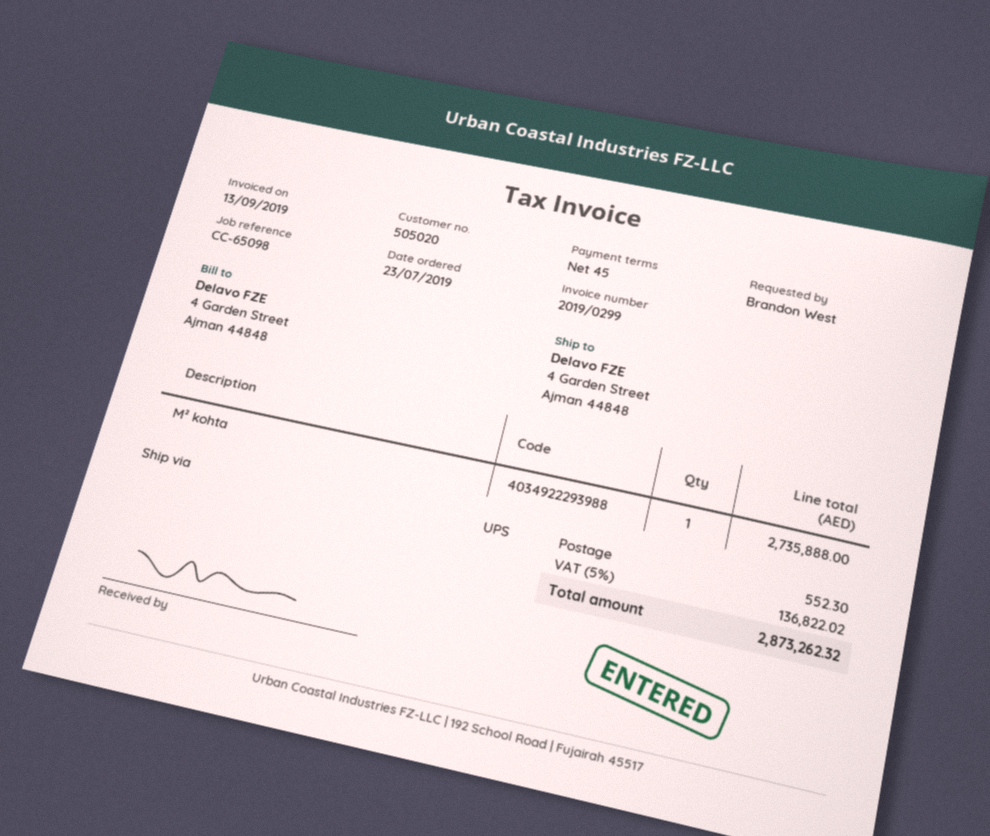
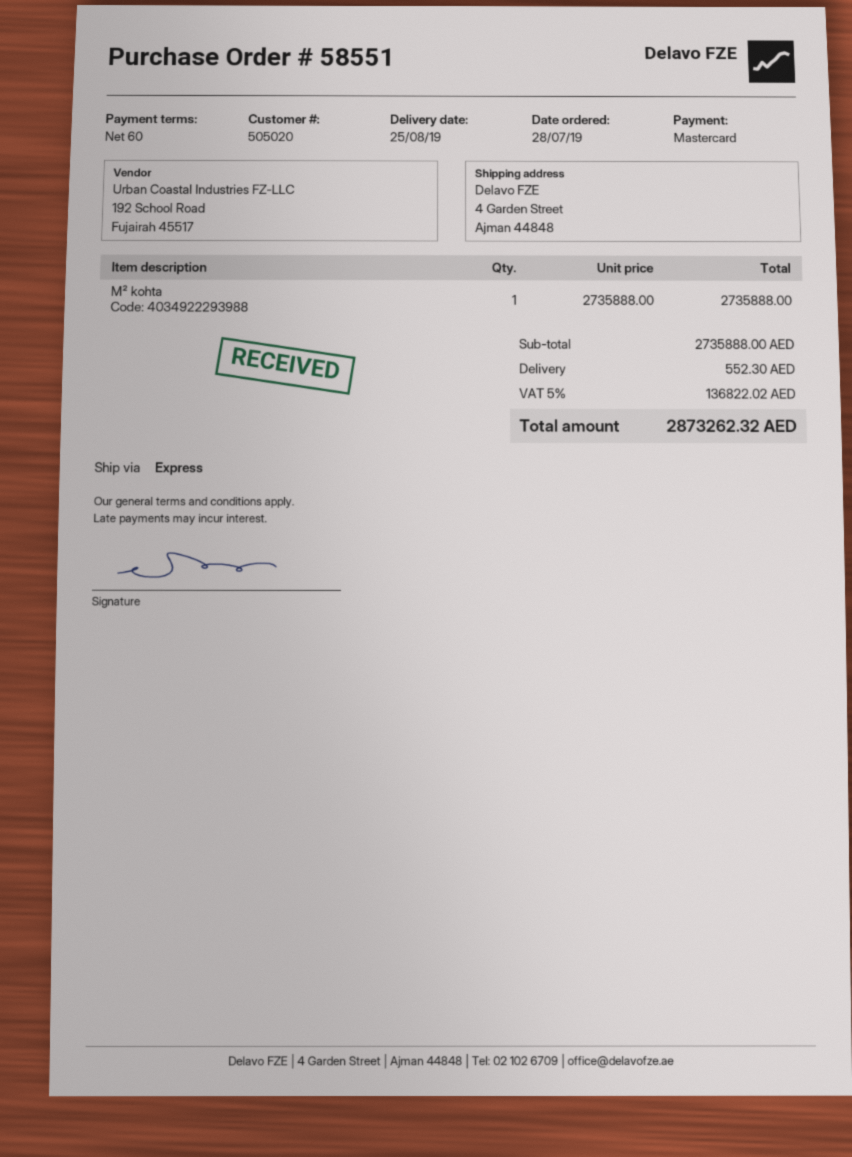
order date: 2019-07-23 -> 2019-07-28
payment terms: 45 days -> 60 days
shipping method: UPS -> express

